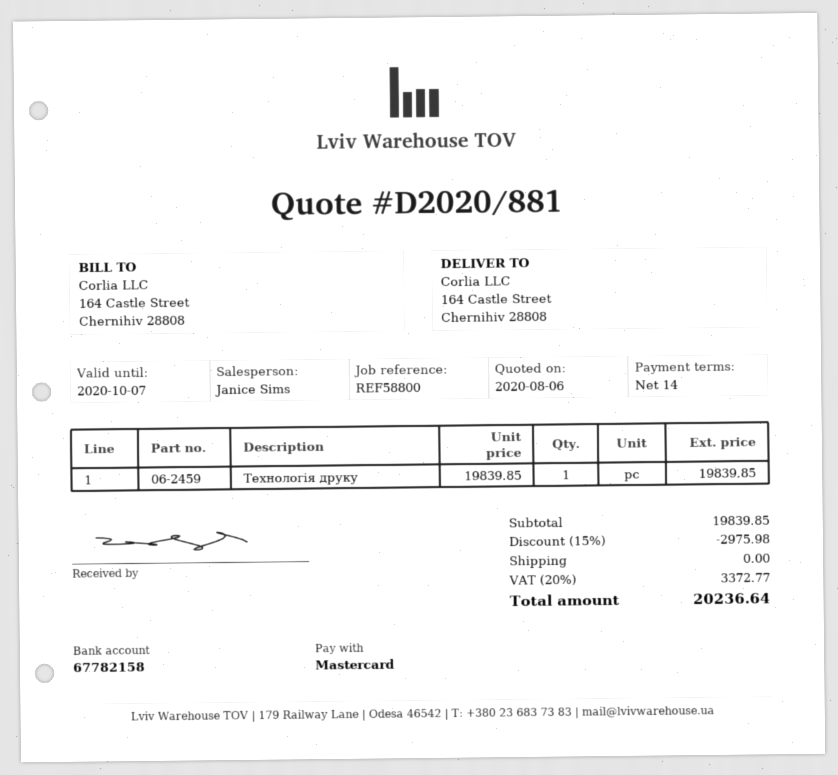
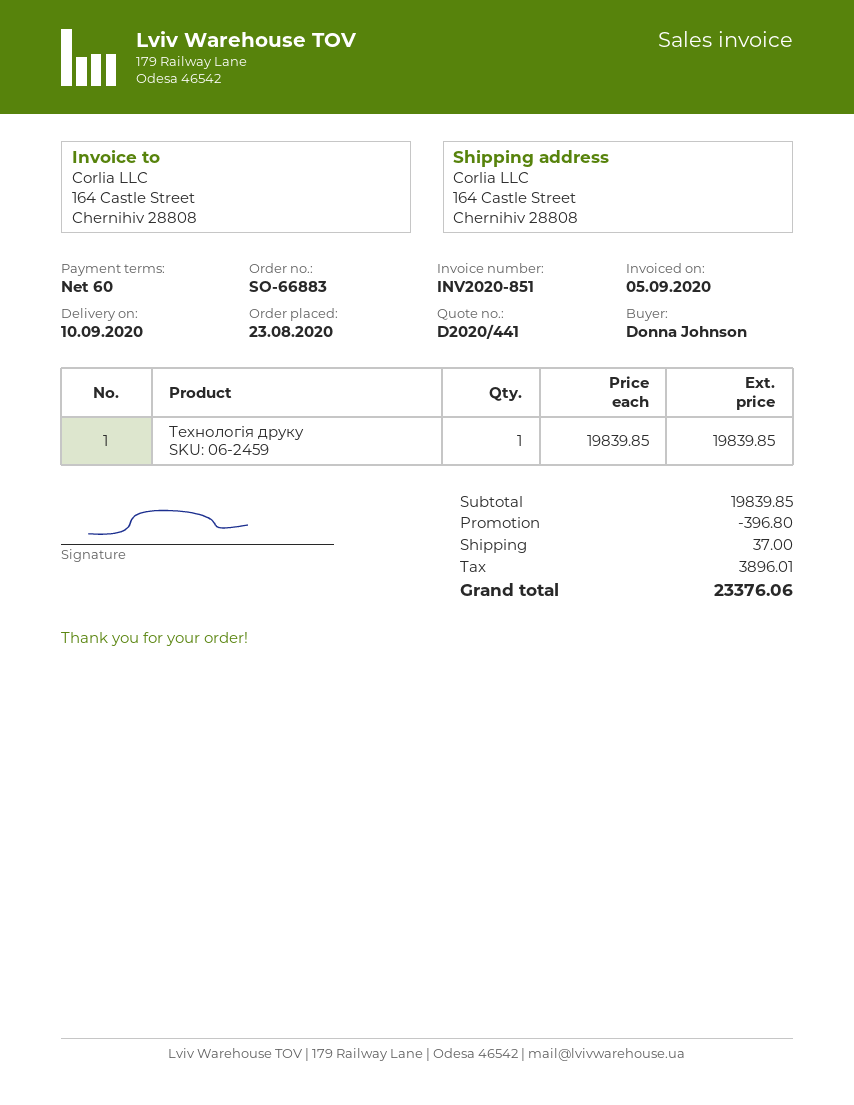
quote number: D2020/881 -> D2020/441
payment terms: 14 days -> 60 days
discount: 2975.98 -> 396.80
shipping: 0.00 -> 37.00
tax: 3372.77 -> 3896.01
total: 20236.64 -> 23376.06

